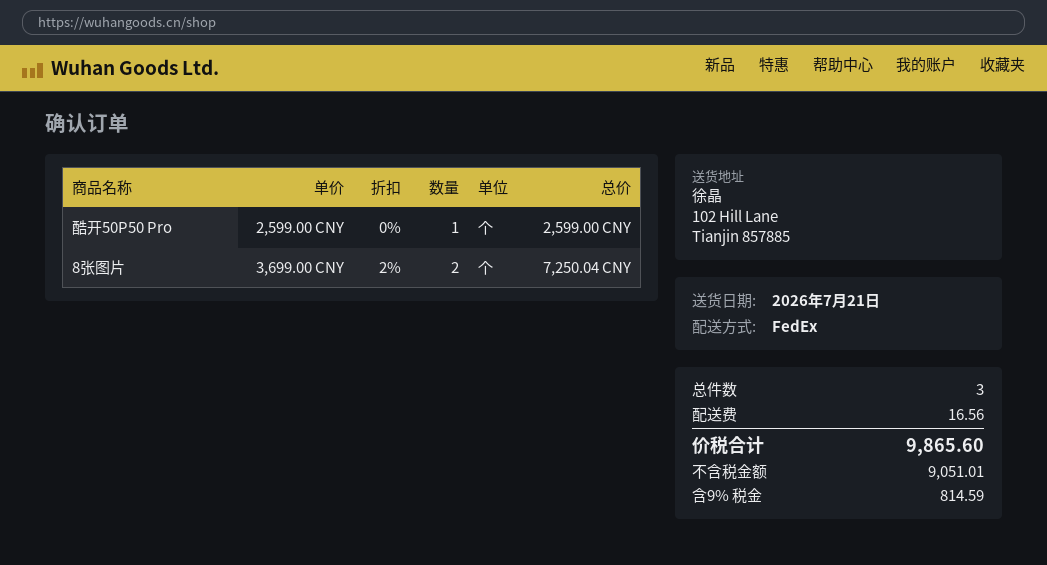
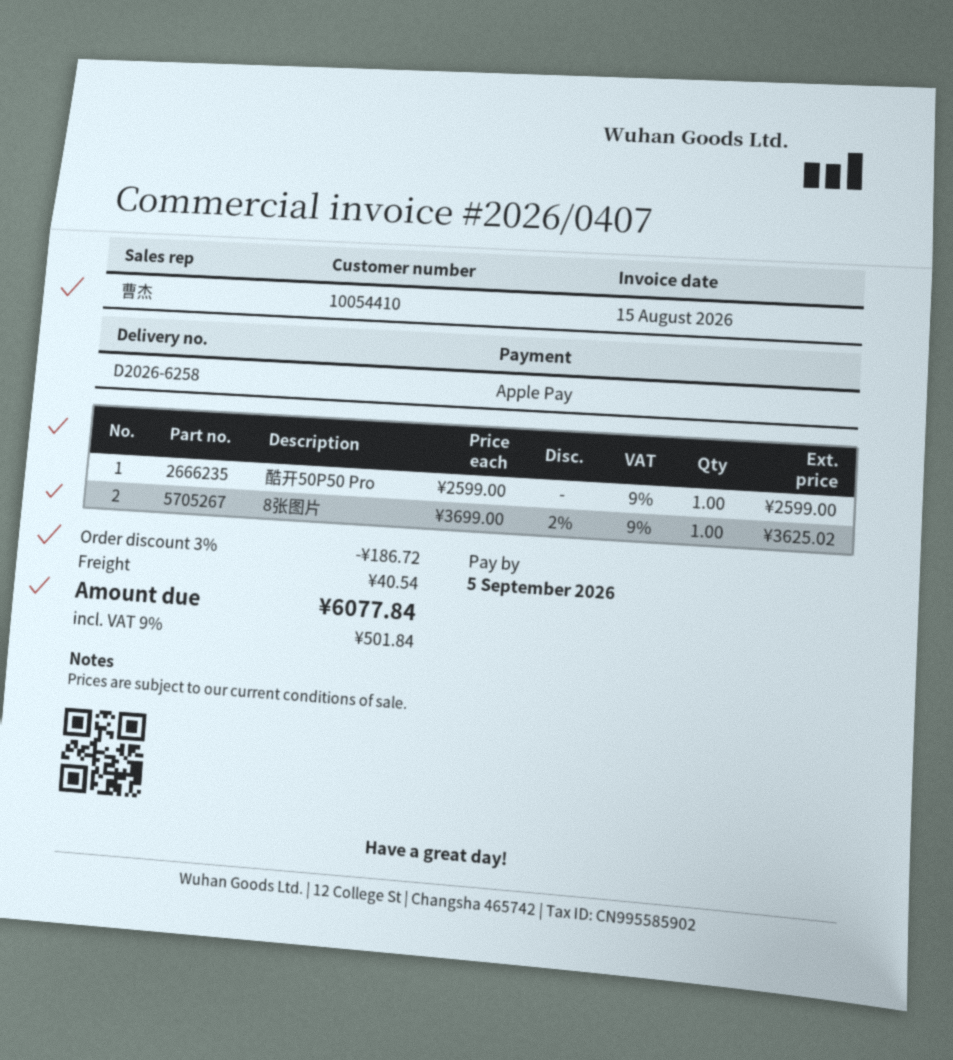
8张图片: 2 x 3699.00 - 2% = 7250.04 -> 1 x 3699.00 - 2% = 3625.02
discount: none -> 3% = 186.72
shipping: 16.56 -> 40.54
tax: 9% = 814.59 -> 9% = 501.84
total: 9865.60 -> 6077.84

